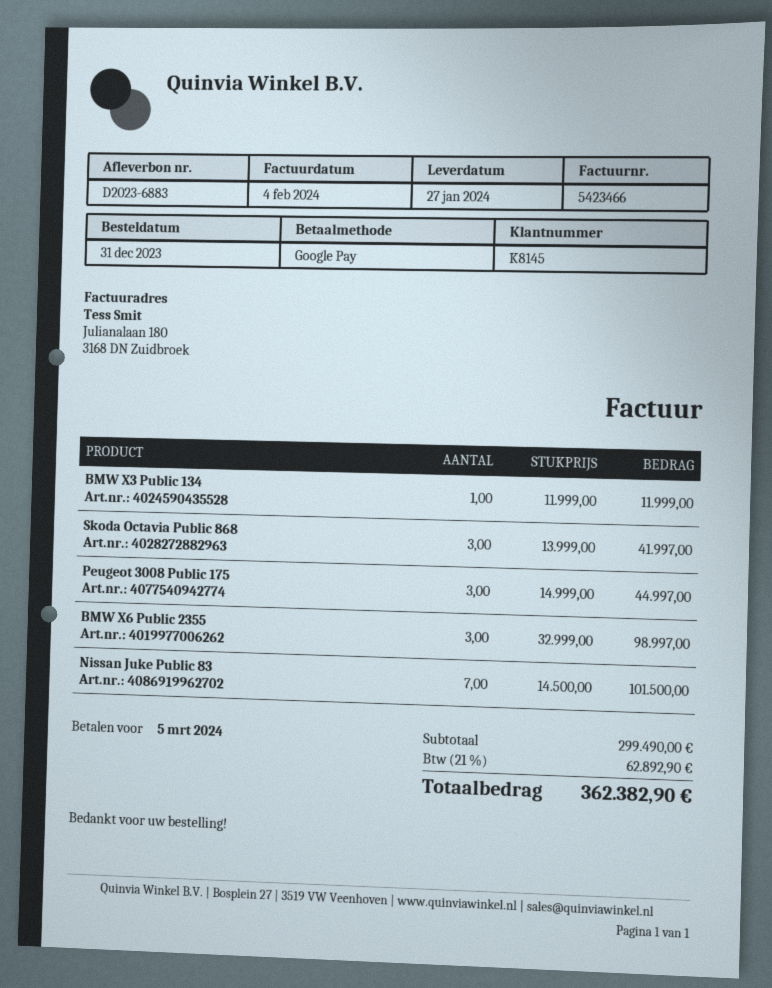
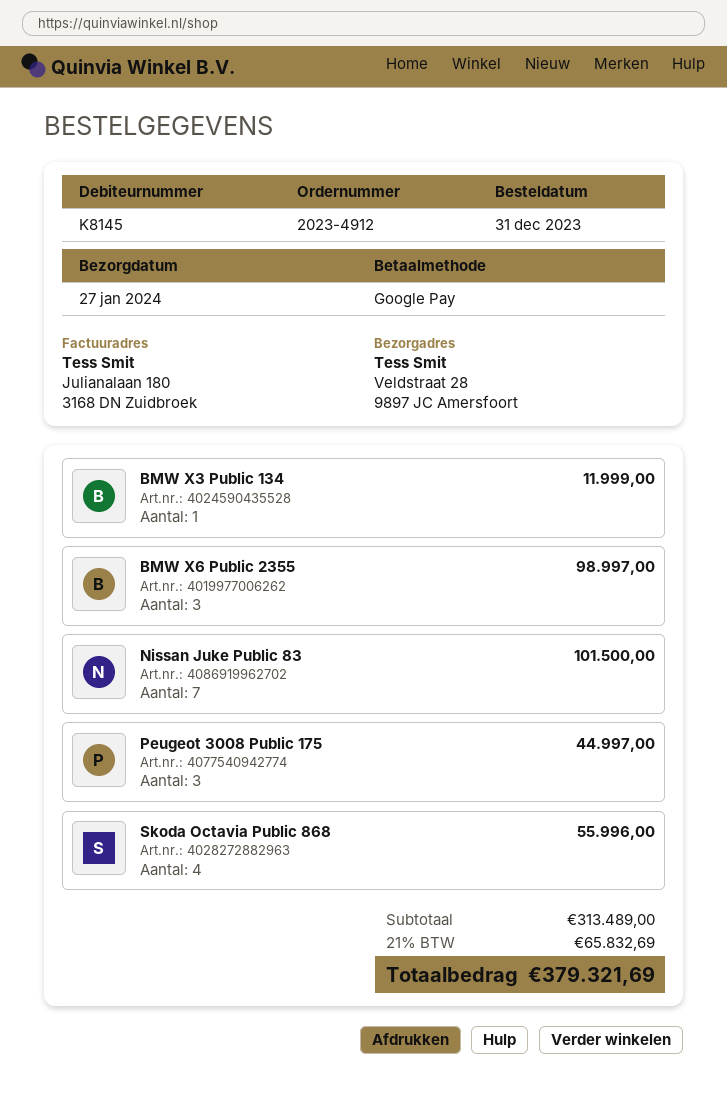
Skoda Octavia Public 868: 3 for 41997.00 -> 4 for 55996.00
subtotal: 299490.00 -> 313489.00
tax: 21% = 62892.90 -> 21% = 65832.69
total: 362382.90 -> 379321.69

